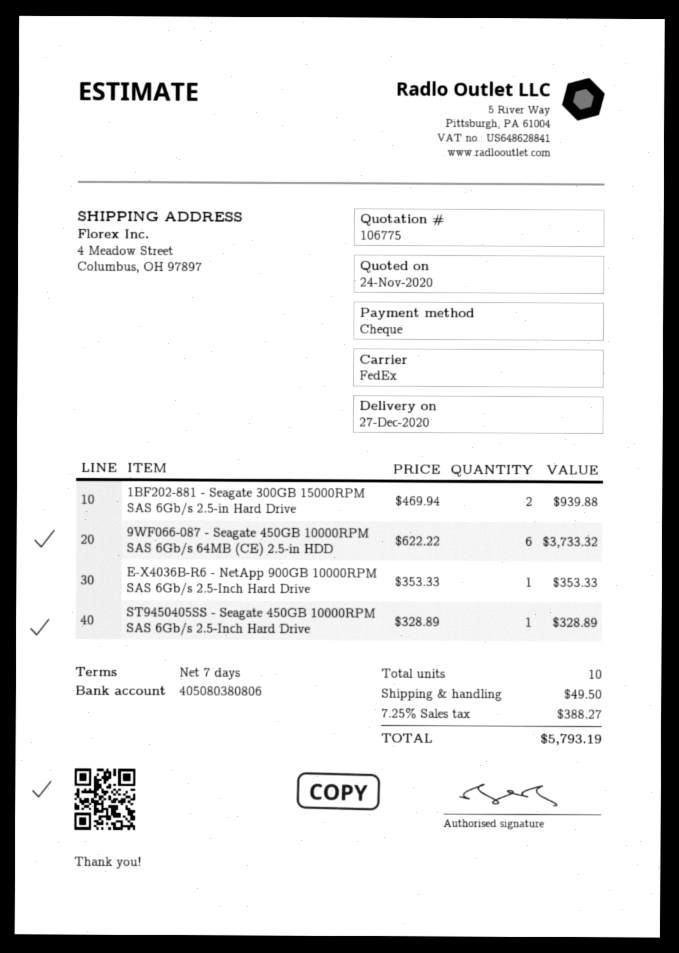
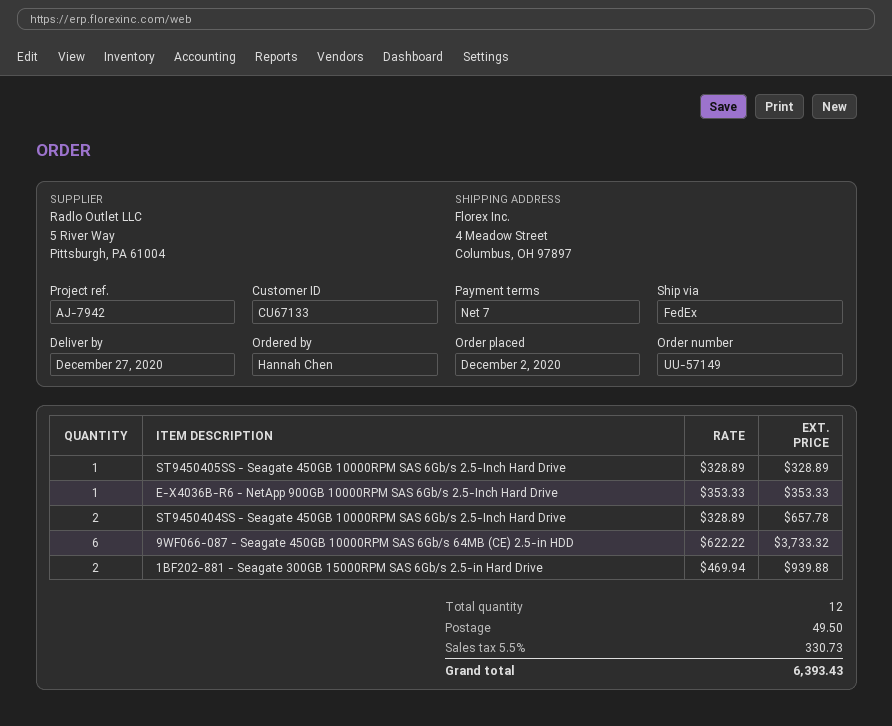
ST9450404SS - Seagate 450GB 10000RPM SAS 6Gb/s 2.5-Inch Hard Drive: none -> 2 x 328.89 = 657.78
total quantity: 10 -> 12
tax: 7.25% = 388.27 -> 5.5% = 330.73
total: 5793.19 -> 6393.43

